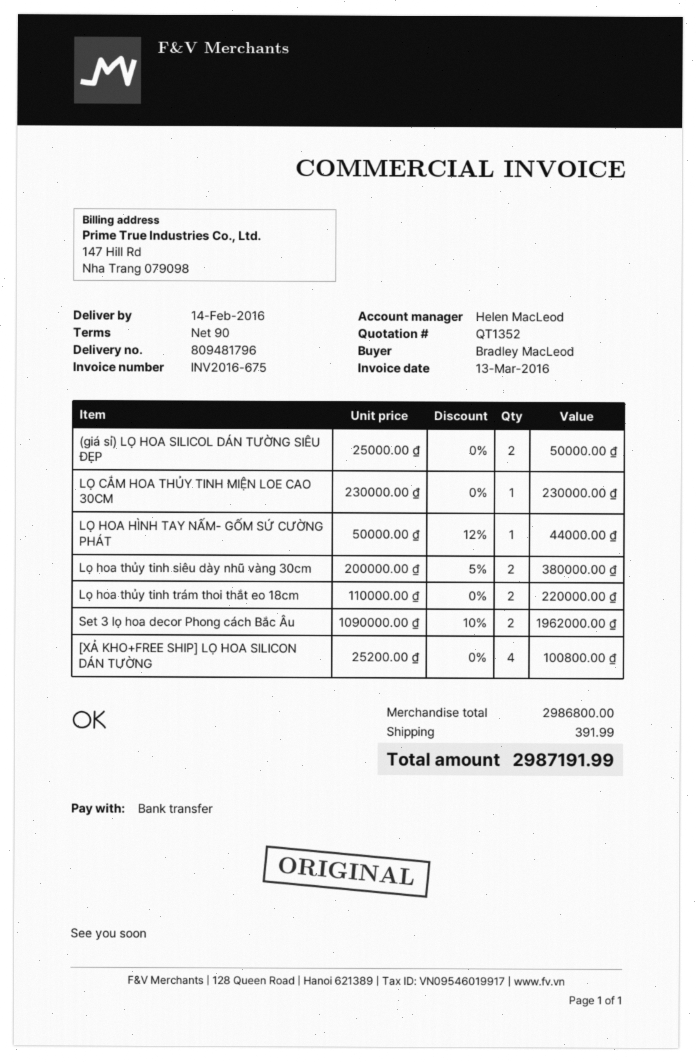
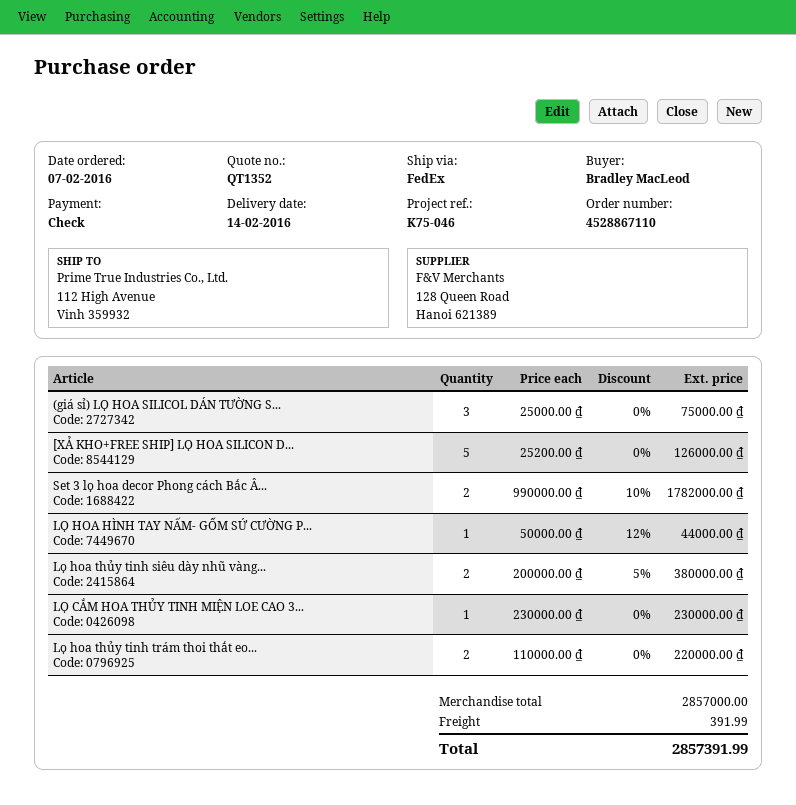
payment method: bank transfer -> cheque
(giá sỉ) LỌ HOA SILICOL DÁN TƯỜNG SIÊU ĐẸP: 2 x 25000.00 = 50000.00 -> 3 x 25000.00 = 75000.00
Set 3 lọ hoa decor Phong cách Bắc Âu: 2 x 1090000.00 - 10% = 1962000.00 -> 2 x 990000.00 - 10% = 1782000.00
[XẢ KHO+FREE SHIP] LỌ HOA SILICON DÁN TƯỜNG: 4 x 25200.00 = 100800.00 -> 5 x 25200.00 = 126000.00
subtotal: 2986800.00 -> 2857000.00
total: 2987191.99 -> 2857391.99

